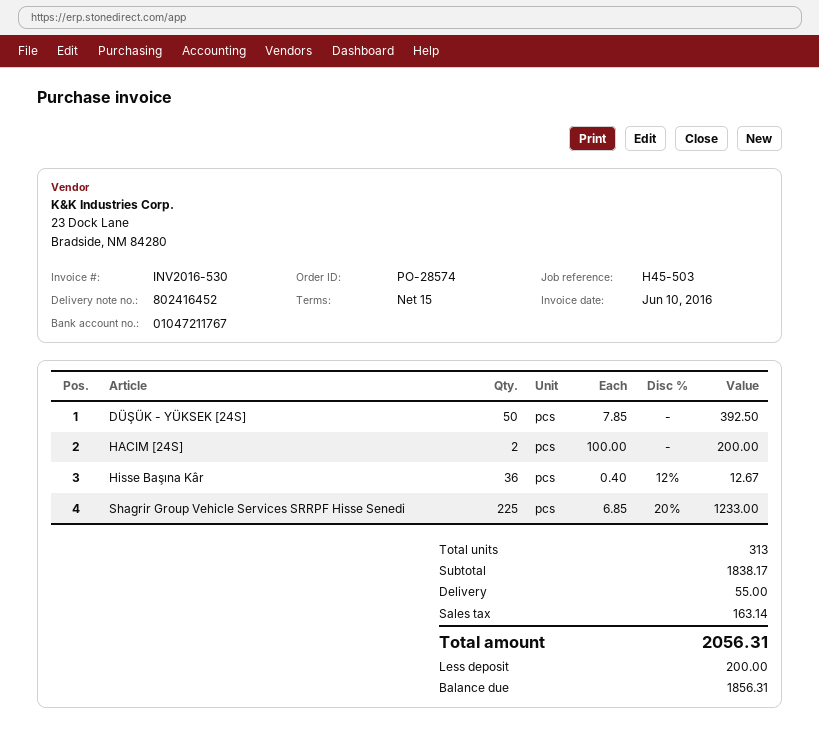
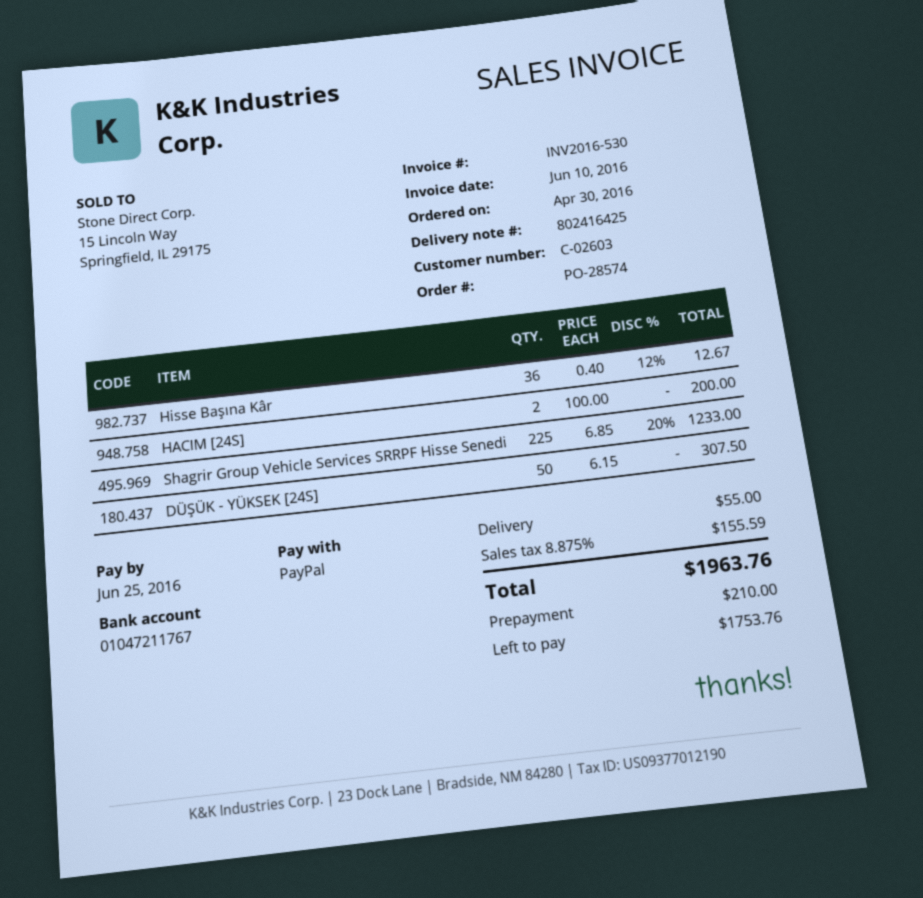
delivery note number: 802416452 -> 802416425
DÜŞÜK - YÜKSEK [24S]: 50 x 7.85 = 392.50 -> 50 x 6.15 = 307.50
tax: 163.14 -> 155.59
total: 2056.31 -> 1963.76
deposit: 200.00 -> 210.00
balance: 1856.31 -> 1753.76

